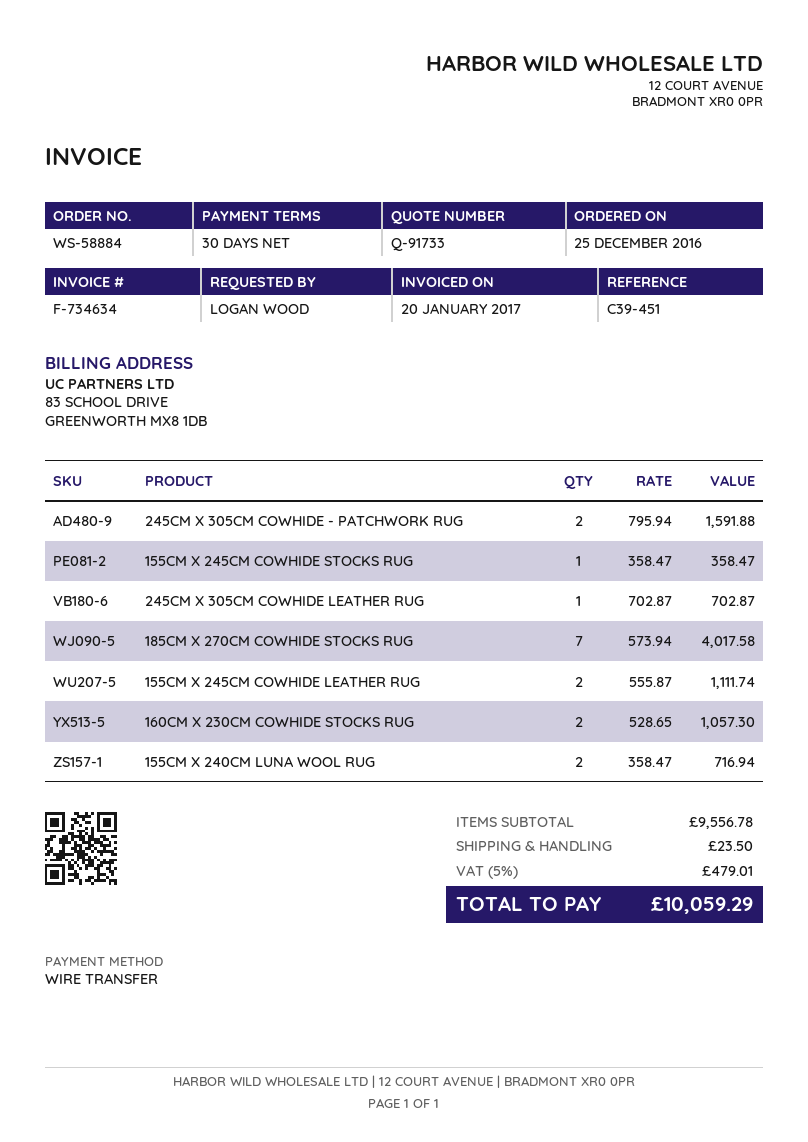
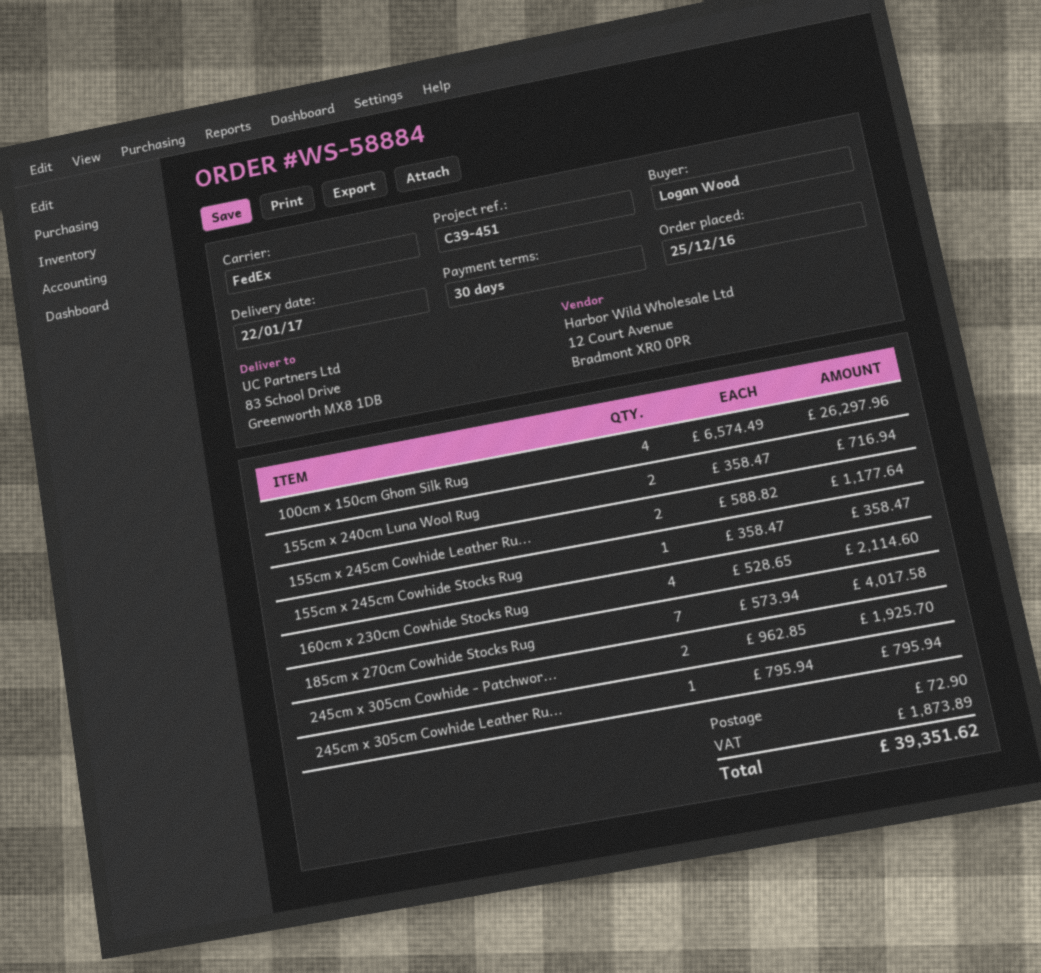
245CM X 305CM COWHIDE - PATCHWORK RUG: 2 x 795.94 = 1591.88 -> 2 x 962.85 = 1925.70
245CM X 305CM COWHIDE LEATHER RUG: 1 x 702.87 = 702.87 -> 1 x 795.94 = 795.94
155CM X 245CM COWHIDE LEATHER RUG: 2 x 555.87 = 1111.74 -> 2 x 588.82 = 1177.64
160CM X 230CM COWHIDE STOCKS RUG: 2 x 528.65 = 1057.30 -> 4 x 528.65 = 2114.60
100cm x 150cm Ghom Silk Rug: none -> 4 x 6574.49 = 26297.96
shipping: 23.50 -> 72.90
tax: 479.01 -> 1873.89
total: 10059.29 -> 39351.62

